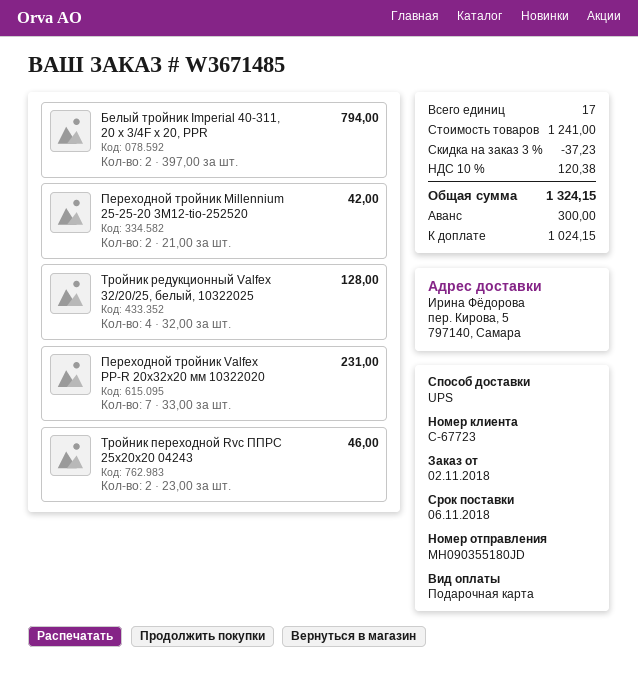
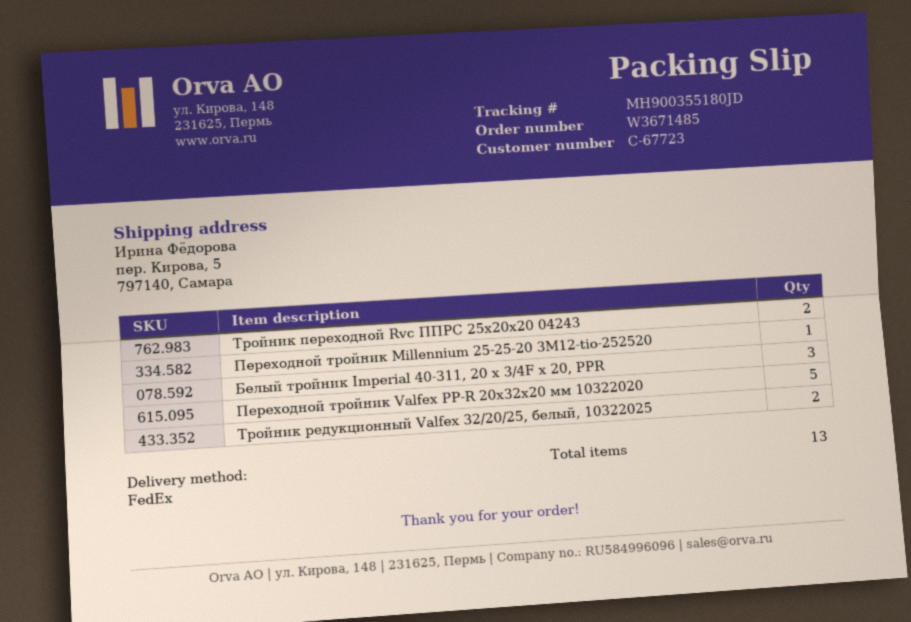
shipping method: UPS -> FedEx
tracking number: MH090355180JD -> MH900355180JD
Белый тройник Imperial 40-311, 20 x 3/4F x 20, PPR: 2 -> 3
Переходной тройник Millennium 25-25-20 3M12-tio-252520: 2 -> 1
Тройник редукционный Valfex 32/20/25, белый, 10322025: 4 -> 2
Переходной тройник Valfex PP-R 20х32х20 мм 10322020: 7 -> 5
total quantity: 17 -> 13

